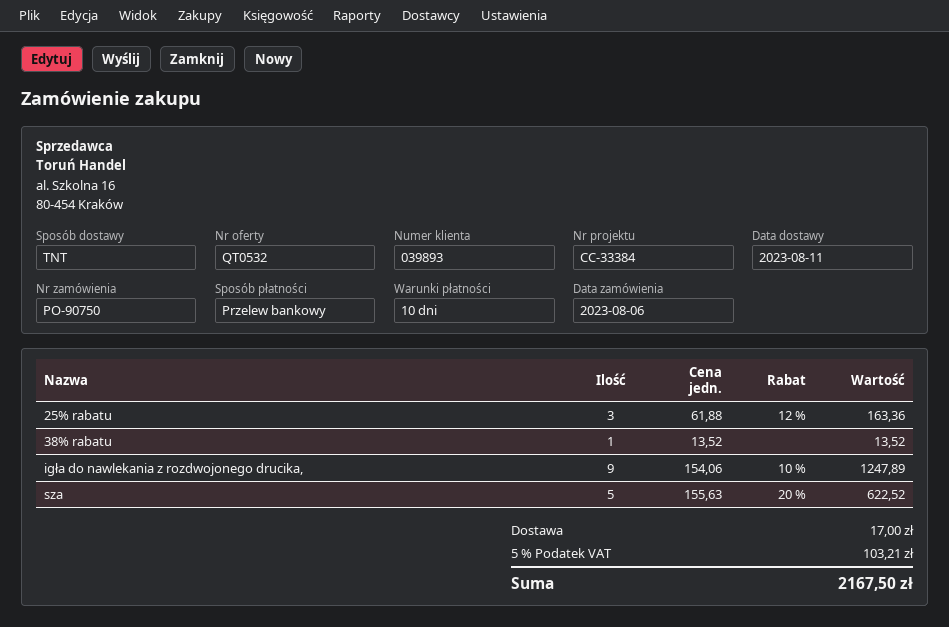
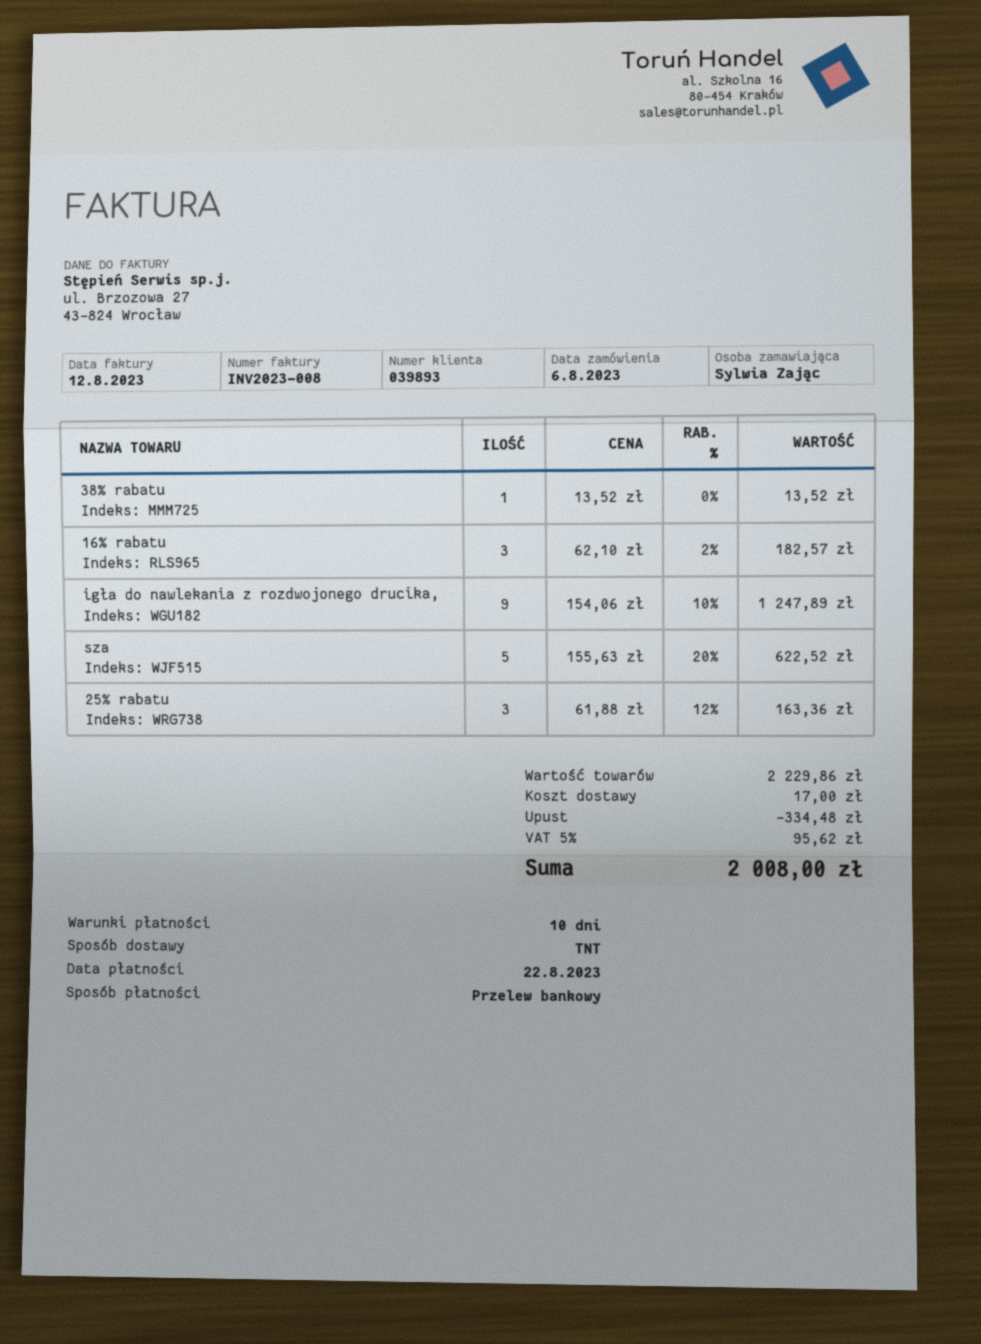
16% rabatu: none -> 3 x 62.10 - 2% = 182.57
discount: none -> 334.48
tax: 5% = 103.21 -> 5% = 95.62
total: 2167.50 -> 2008.00

